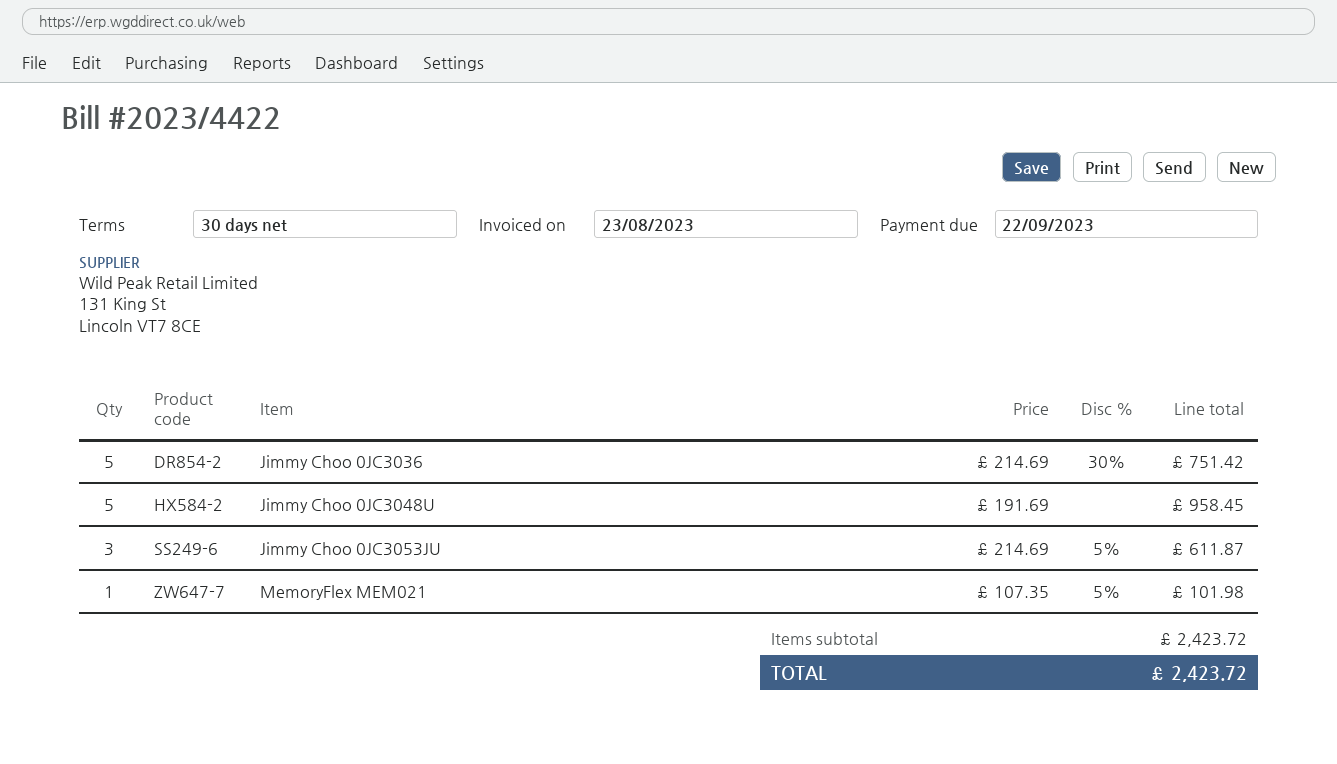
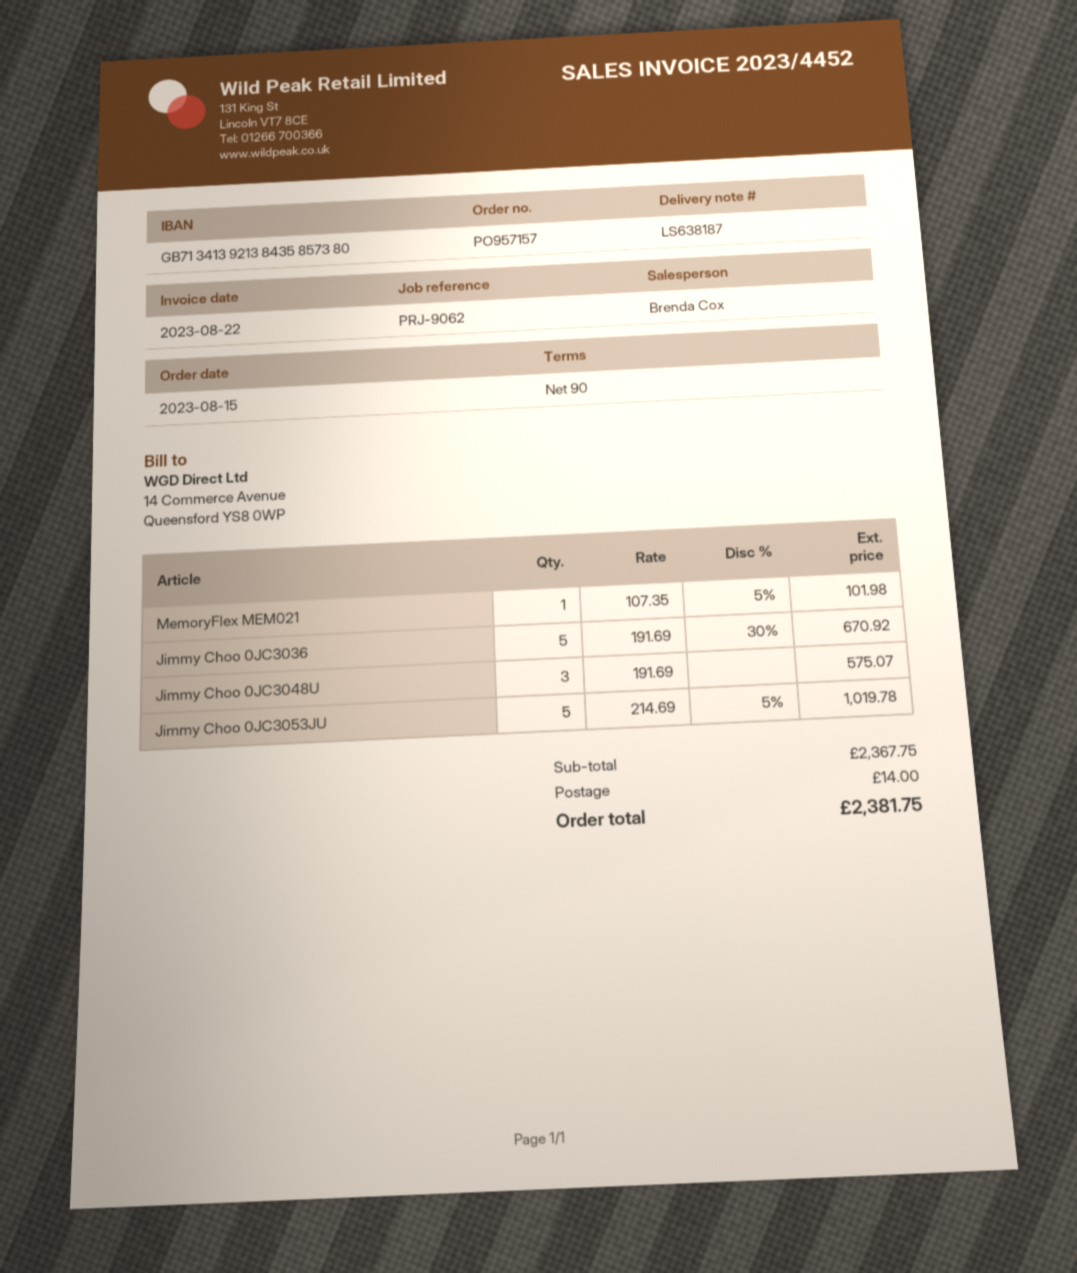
invoice number: 2023/4422 -> 2023/4452
invoice date: 2023-08-23 -> 2023-08-22
payment terms: 30 days -> 90 days
Jimmy Choo 0JC3036: 5 x 214.69 - 30% = 751.42 -> 5 x 191.69 - 30% = 670.92
Jimmy Choo 0JC3048U: 5 x 191.69 = 958.45 -> 3 x 191.69 = 575.07
Jimmy Choo 0JC3053JU: 3 x 214.69 - 5% = 611.87 -> 5 x 214.69 - 5% = 1019.78
subtotal: 2423.72 -> 2367.75
shipping: none -> 14.00
total: 2423.72 -> 2381.75

